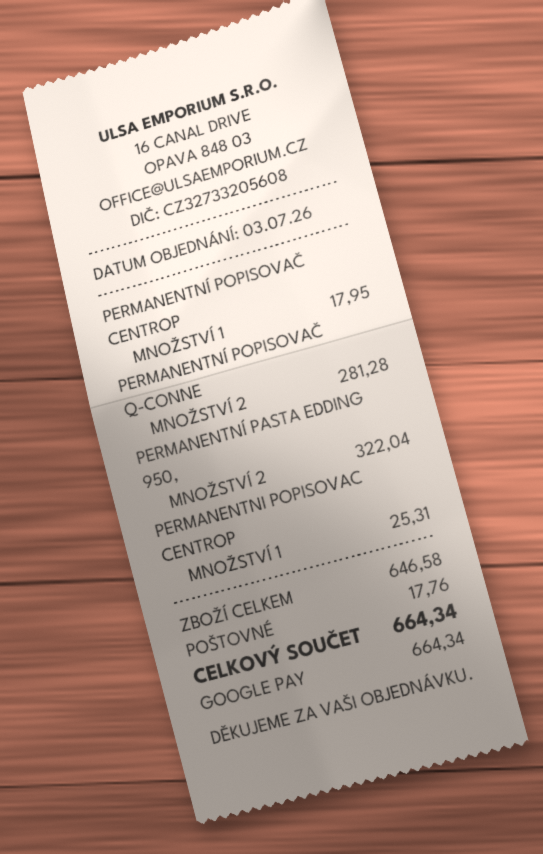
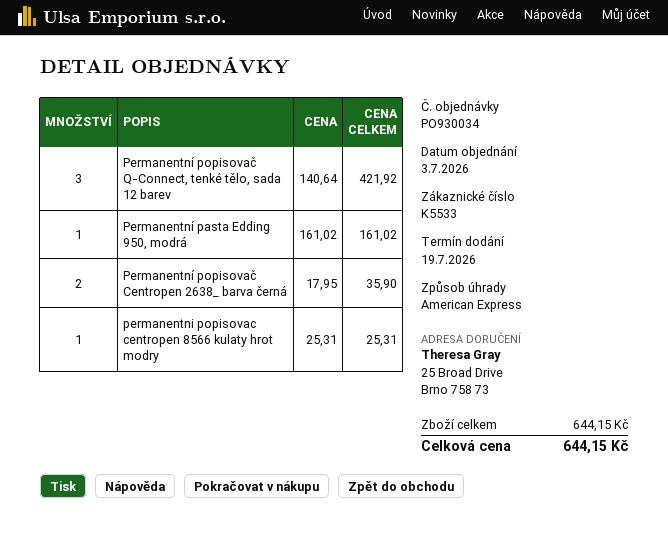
payment method: Google Pay -> American Express
PERMANENTNÍ POPISOVAČ CENTROP: 1 for 17.95 -> 2 for 35.90
PERMANENTNÍ POPISOVAČ Q-CONNE: 2 for 281.28 -> 3 for 421.92
PERMANENTNÍ PASTA EDDING 950,: 2 for 322.04 -> 1 for 161.02
subtotal: 646.58 -> 644.15
shipping: 17.76 -> none
total: 664.34 -> 644.15

